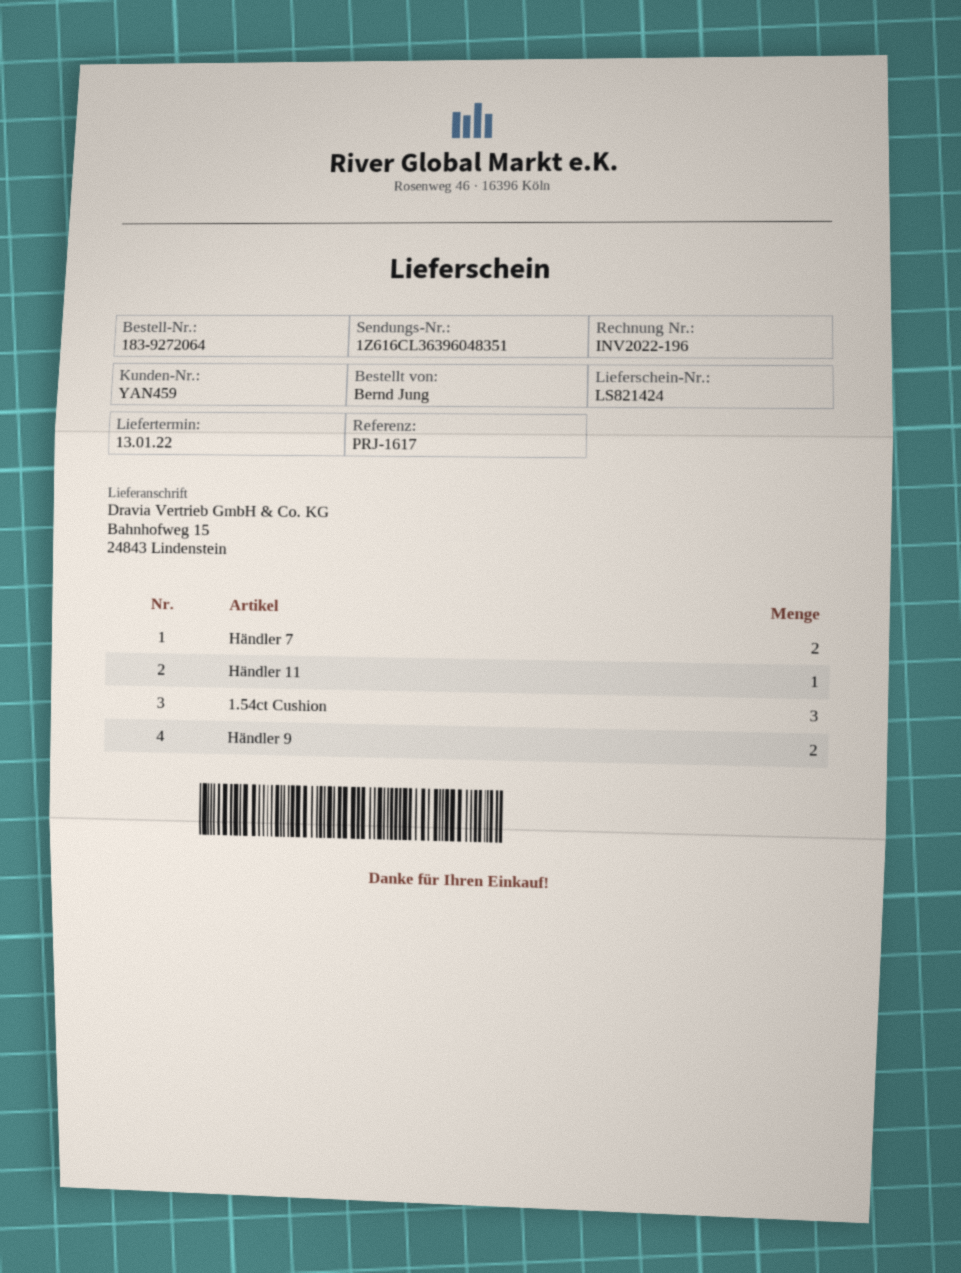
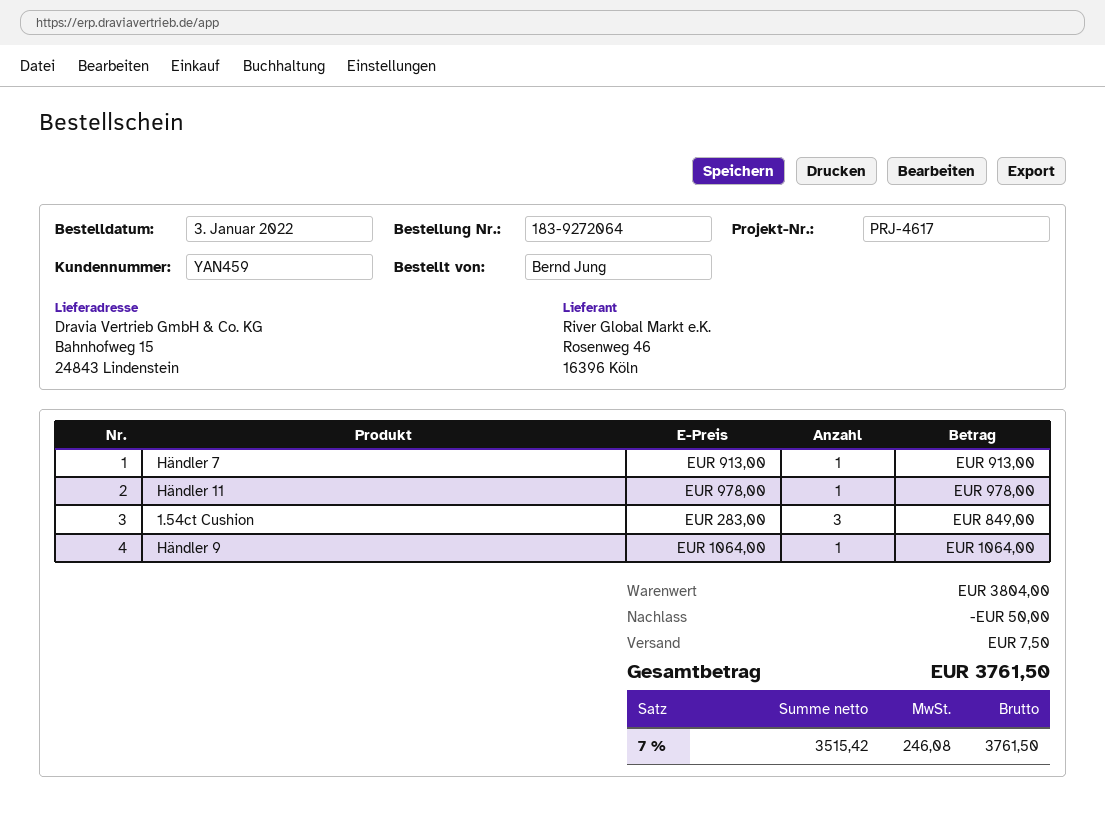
reference: PRJ-1617 -> PRJ-4617
Händler 7: 2 -> 1
Händler 9: 2 -> 1

